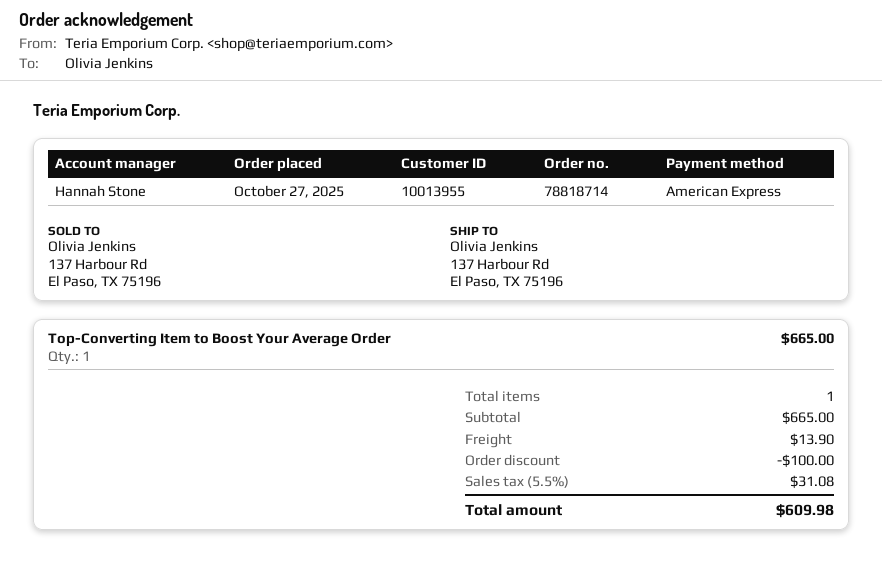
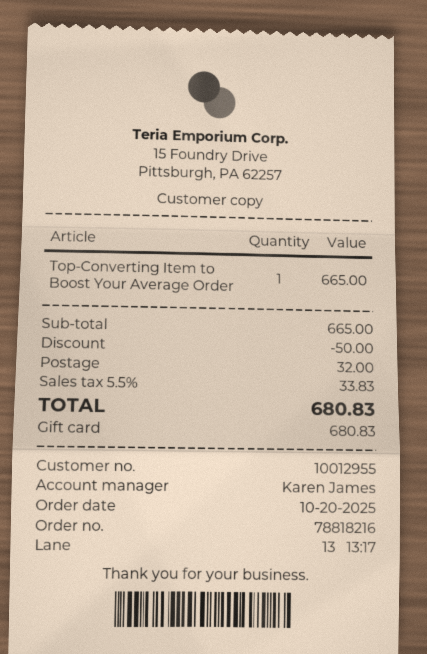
order number: 78818714 -> 78818216
order date: 2025-10-27 -> 2025-10-20
customer number: 10013955 -> 10012955
sales rep: Hannah Stone -> Karen James
payment method: American Express -> gift card
discount: 100.00 -> 50.00
shipping: 13.90 -> 32.00
tax: 5.5% = 31.08 -> 5.5% = 33.83
total: 609.98 -> 680.83

